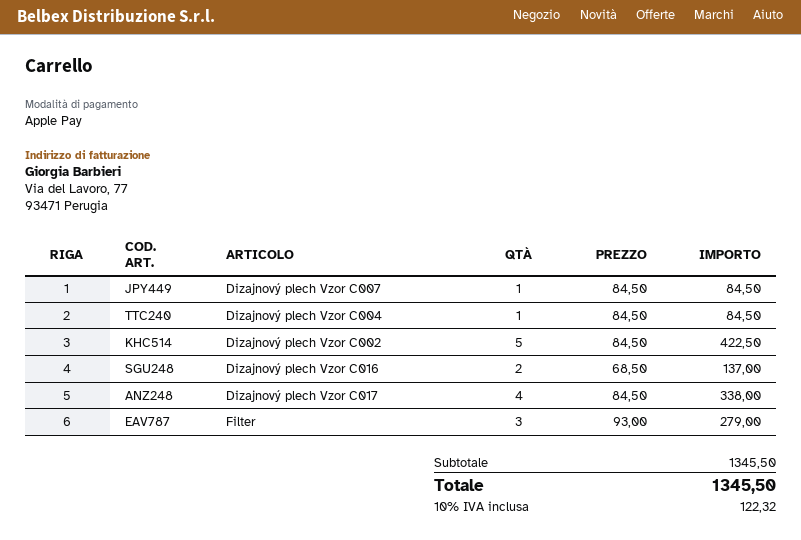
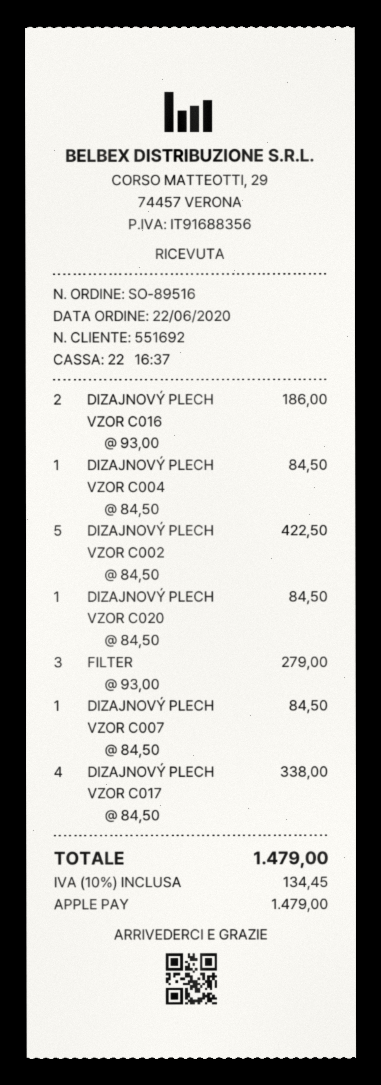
Dizajnový plech Vzor C016: 2 x 68.50 = 137.00 -> 2 x 93.00 = 186.00
DIZAJNOVÝ PLECH VZOR C020: none -> 1 x 84.50 = 84.50
tax: 10% = 122.32 -> 10% = 134.45
total: 1345.50 -> 1479.00

